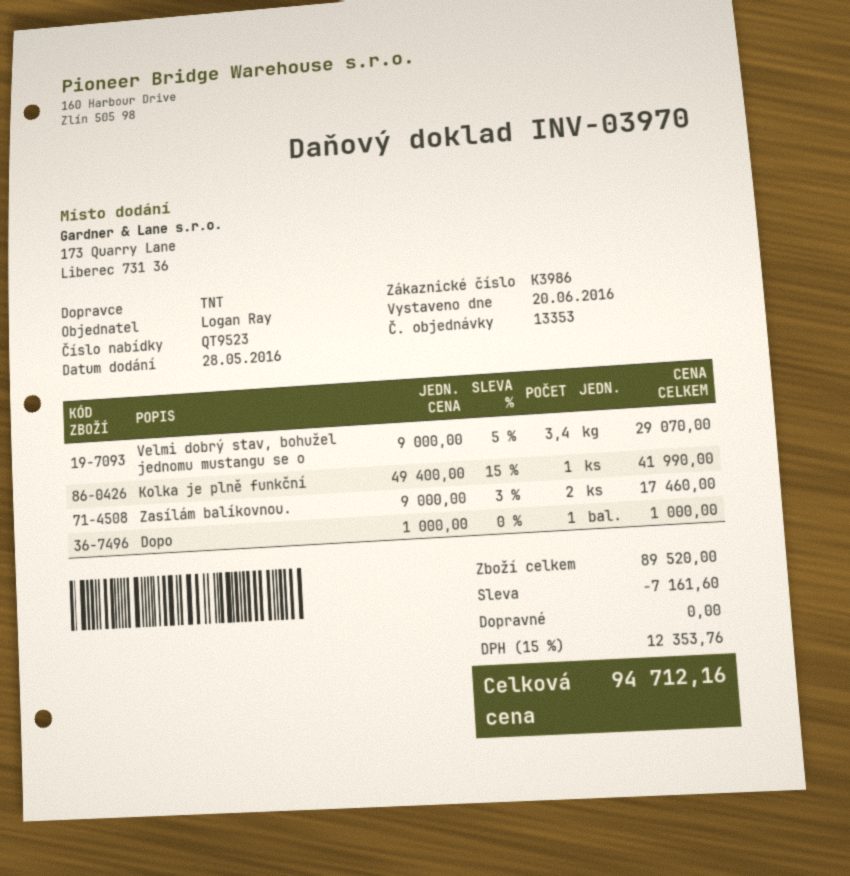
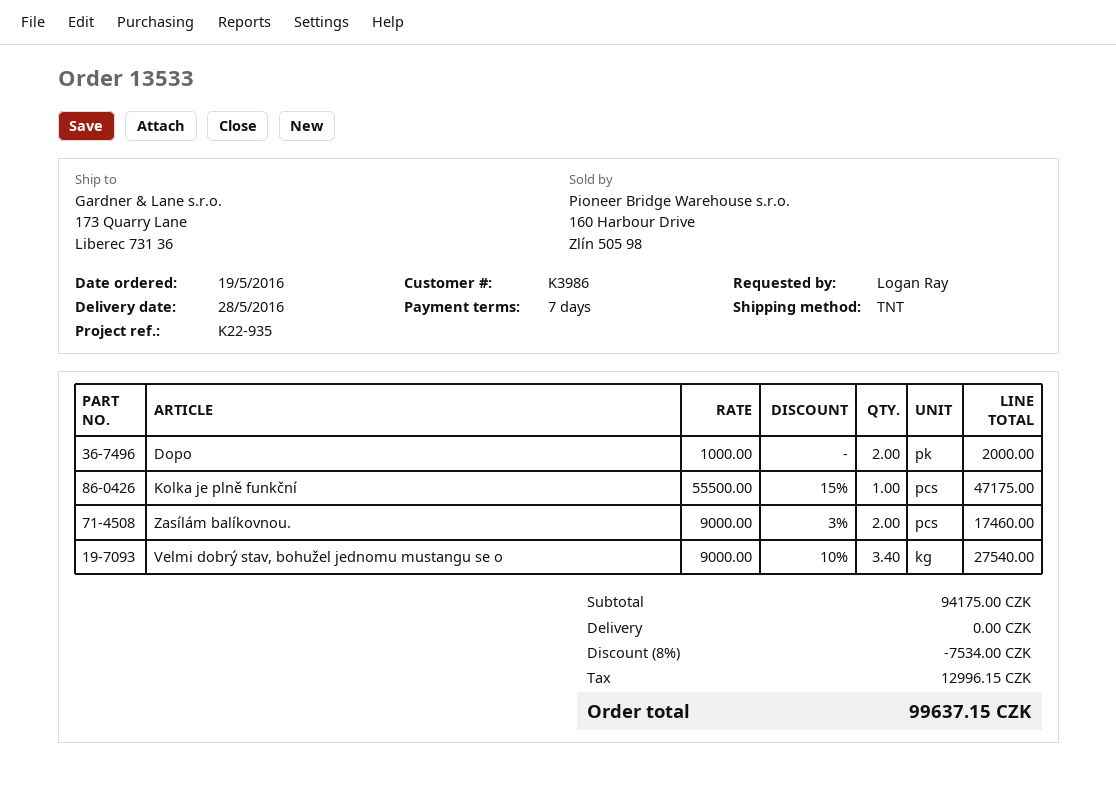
order number: 13353 -> 13533
Velmi dobrý stav, bohužel jednomu mustangu se o: 3.4 x 9000.00 - 5% = 29070.00 -> 3.4 x 9000.00 - 10% = 27540.00
Kolka je plně funkční: 1 x 49400.00 - 15% = 41990.00 -> 1 x 55500.00 - 15% = 47175.00
Dopo: 1 x 1000.00 = 1000.00 -> 2 x 1000.00 = 2000.00
subtotal: 89520.00 -> 94175.00
discount: 7161.60 -> 7534.00
tax: 12353.76 -> 12996.15
total: 94712.16 -> 99637.15

